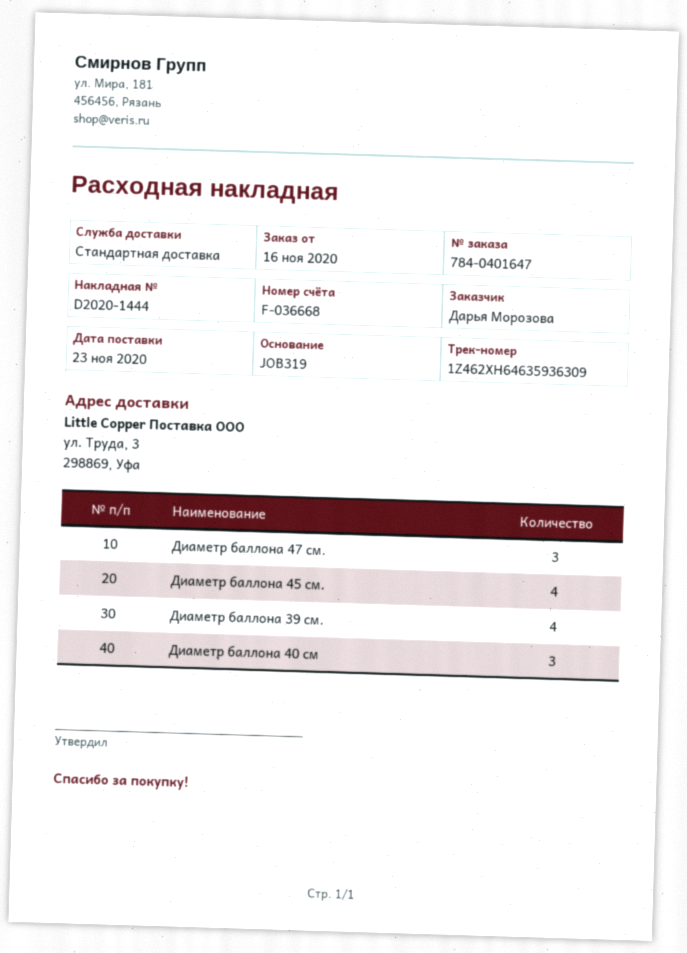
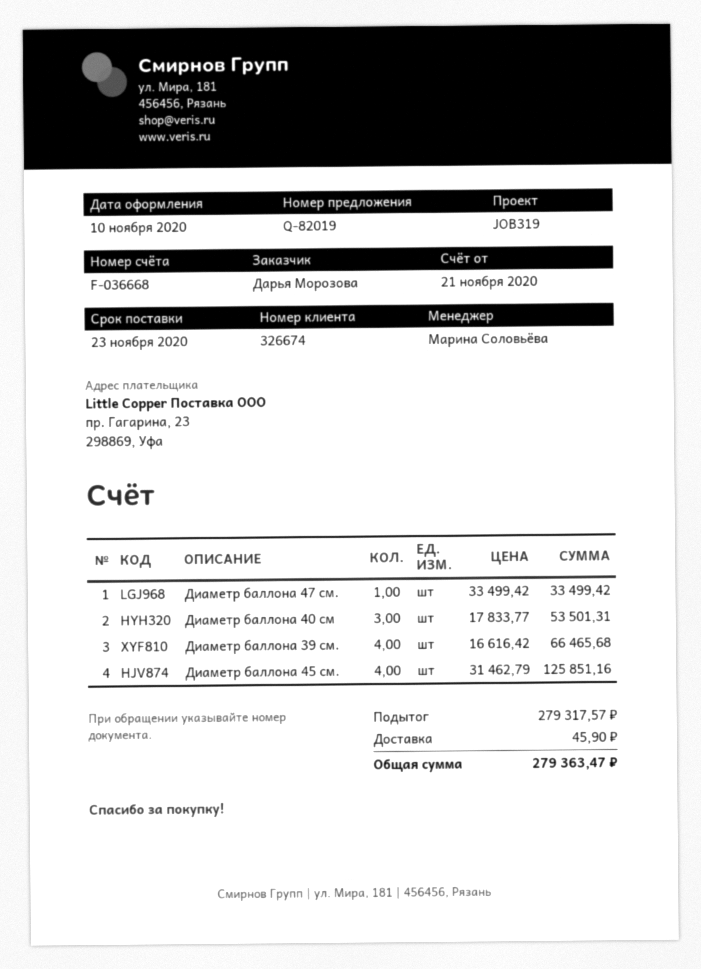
order date: 2020-11-16 -> 2020-11-10
Диаметр баллона 47 см.: 3 -> 1

